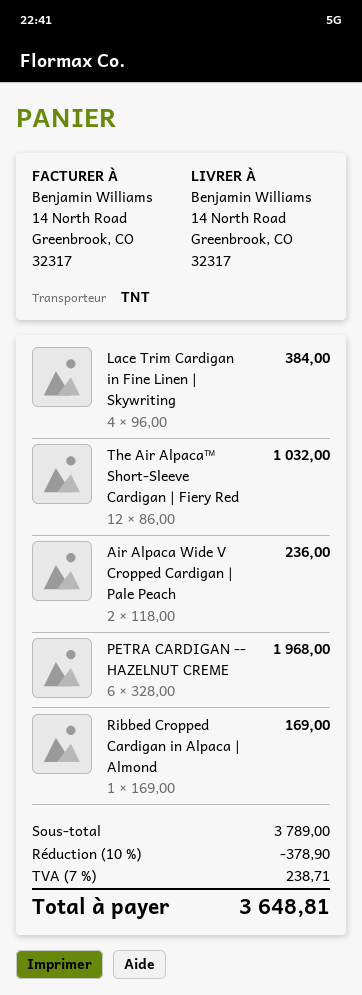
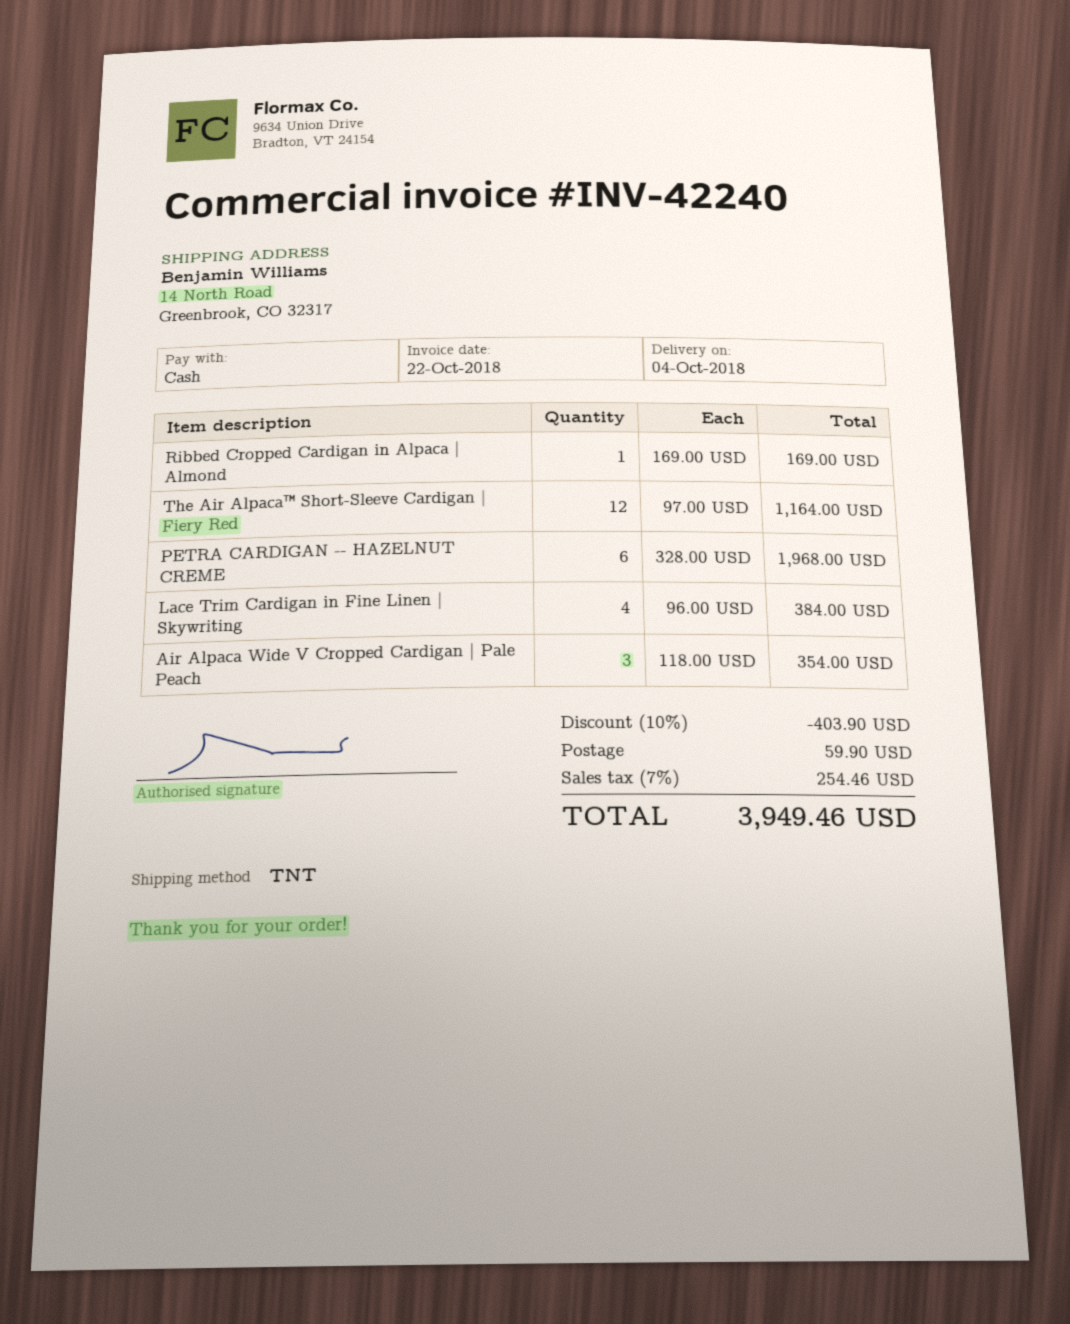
The Air Alpaca™ Short-Sleeve Cardigan | Fiery Red: 12 x 86.00 = 1032.00 -> 12 x 97.00 = 1164.00
Air Alpaca Wide V Cropped Cardigan | Pale Peach: 2 x 118.00 = 236.00 -> 3 x 118.00 = 354.00
discount: 10% = 378.90 -> 10% = 403.90
shipping: none -> 59.90
tax: 7% = 238.71 -> 7% = 254.46
total: 3648.81 -> 3949.46

